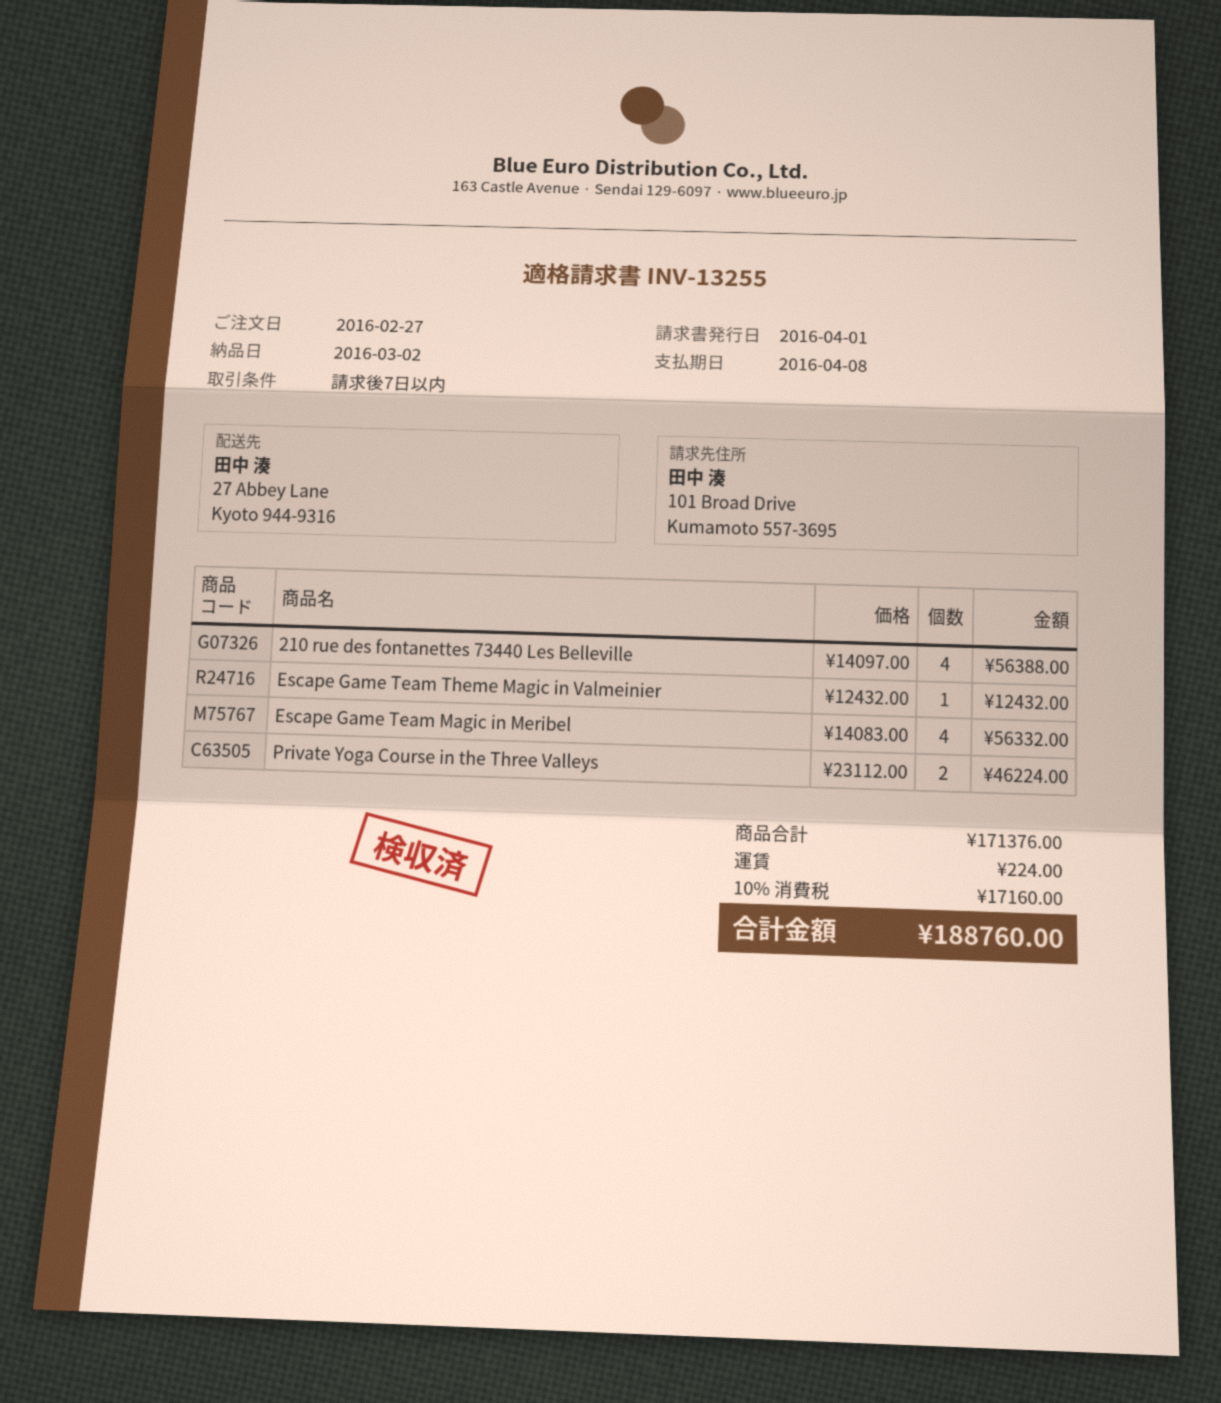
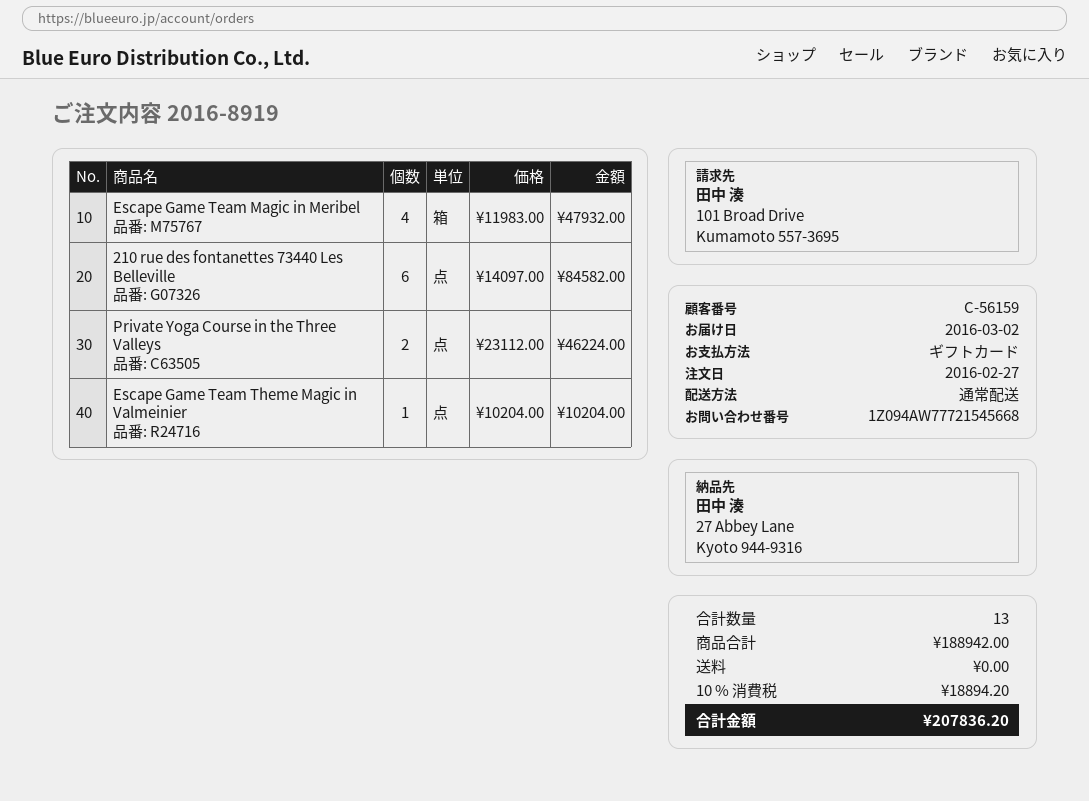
210 rue des fontanettes 73440 Les Belleville: 4 x 14097.00 = 56388.00 -> 6 x 14097.00 = 84582.00
Escape Game Team Theme Magic in Valmeinier: 1 x 12432.00 = 12432.00 -> 1 x 10204.00 = 10204.00
Escape Game Team Magic in Meribel: 4 x 14083.00 = 56332.00 -> 4 x 11983.00 = 47932.00
subtotal: 171376.00 -> 188942.00
shipping: 224.00 -> 0.00
tax: 10% = 17160.00 -> 10% = 18894.20
total: 188760.00 -> 207836.20

